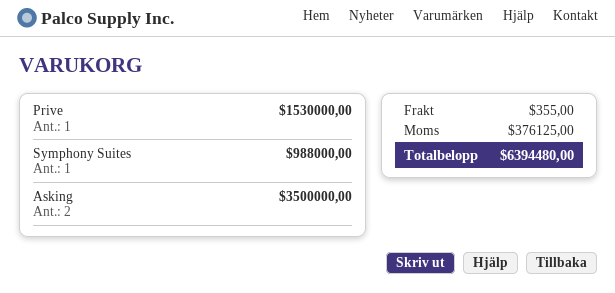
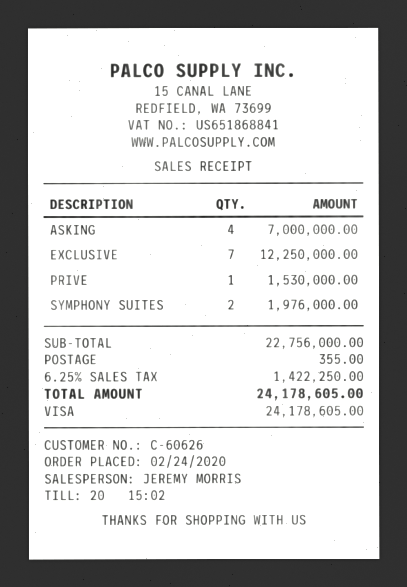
Symphony Suites: 1 for 988000.00 -> 2 for 1976000.00
Asking: 2 for 3500000.00 -> 4 for 7000000.00
EXCLUSIVE: none -> 7 for 12250000.00
tax: 376125.00 -> 1422250.00
total: 6394480.00 -> 24178605.00

